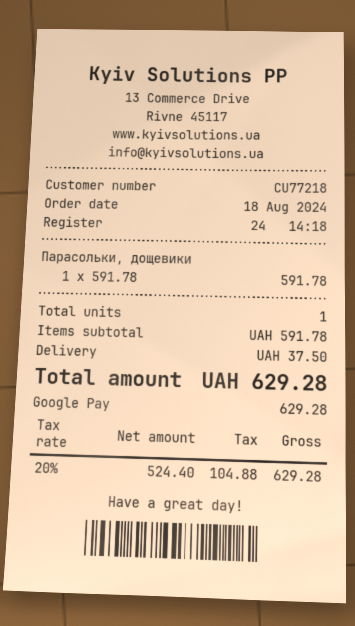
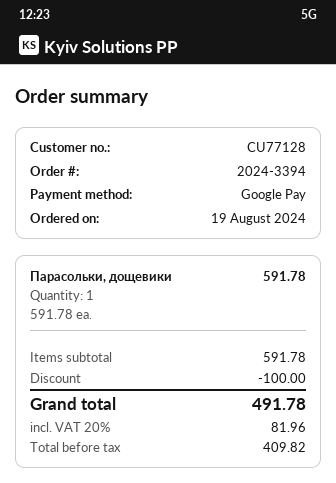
order date: 2024-08-18 -> 2024-08-19
customer number: CU77218 -> CU77128
discount: none -> 100.00
shipping: 37.50 -> none
net: 524.40 -> 409.82
tax: 20% = 104.88 -> 20% = 81.96
total: 629.28 -> 491.78

